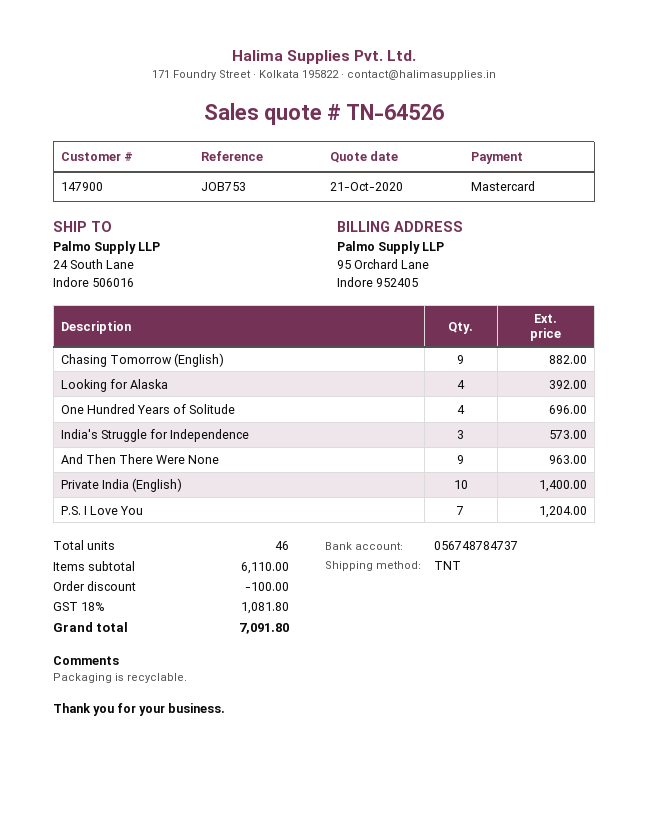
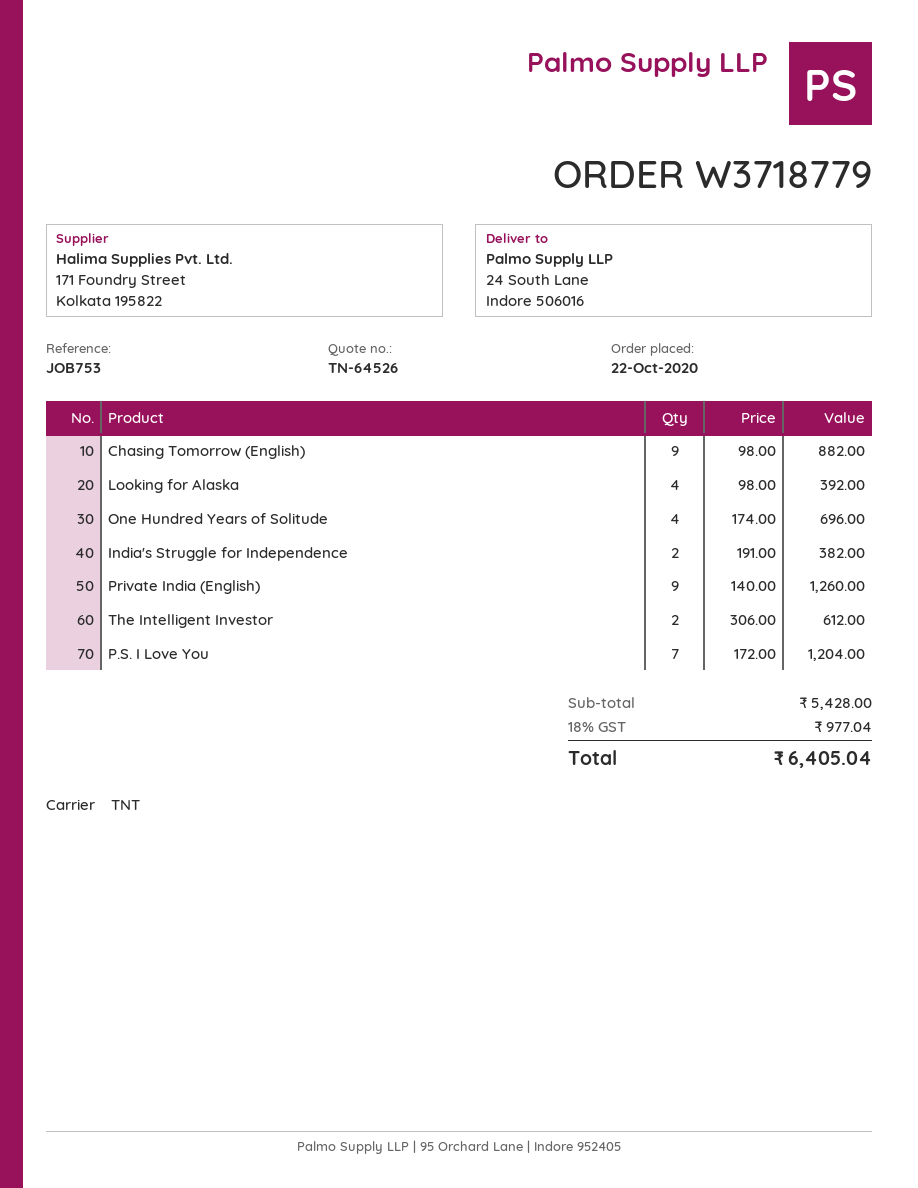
India's Struggle for Independence: 3 for 573.00 -> 2 for 382.00
And Then There Were None: 9 for 963.00 -> none
Private India (English): 10 for 1400.00 -> 9 for 1260.00
The Intelligent Investor: none -> 2 for 612.00
subtotal: 6110.00 -> 5428.00
discount: 100.00 -> none
tax: 18% = 1081.80 -> 18% = 977.04
total: 7091.80 -> 6405.04

